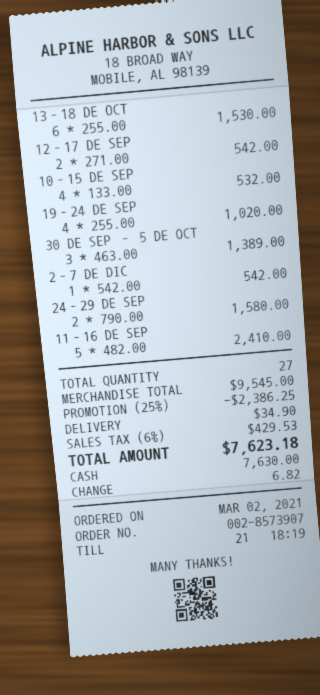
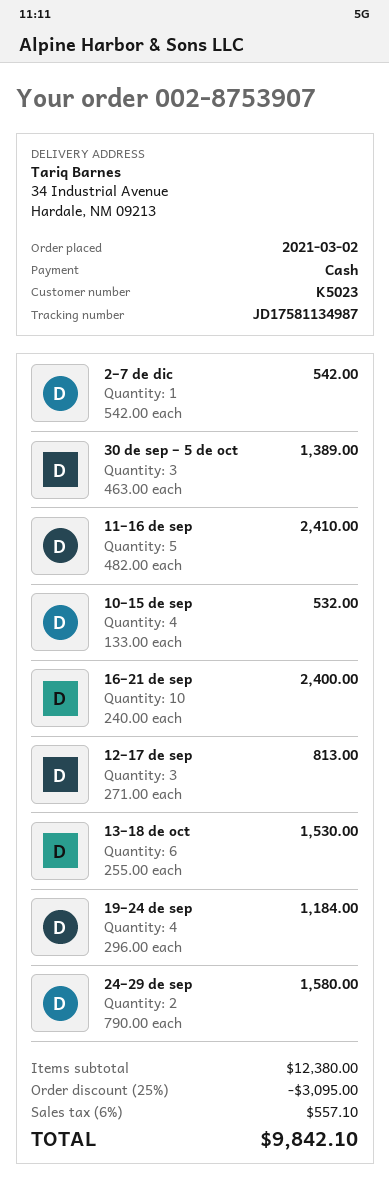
order number: 002-8573907 -> 002-8753907
12–17 DE SEP: 2 x 271.00 = 542.00 -> 3 x 271.00 = 813.00
19–24 DE SEP: 4 x 255.00 = 1020.00 -> 4 x 296.00 = 1184.00
16–21 de sep: none -> 10 x 240.00 = 2400.00
subtotal: 9545.00 -> 12380.00
discount: 25% = 2386.25 -> 25% = 3095.00
shipping: 34.90 -> none
tax: 6% = 429.53 -> 6% = 557.10
total: 7623.18 -> 9842.10

